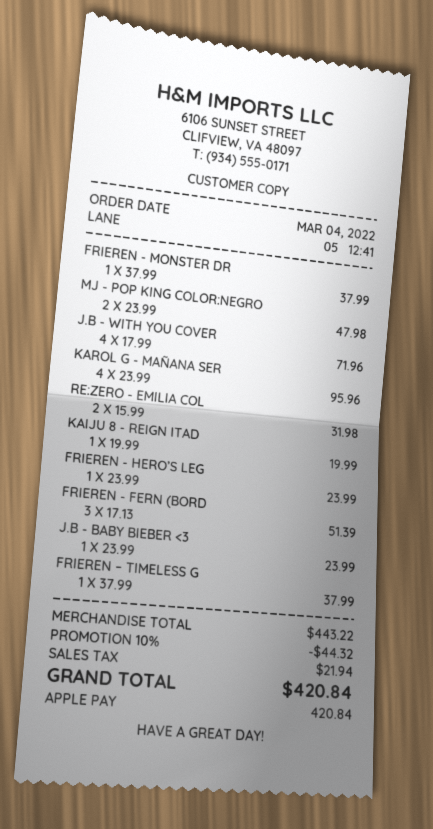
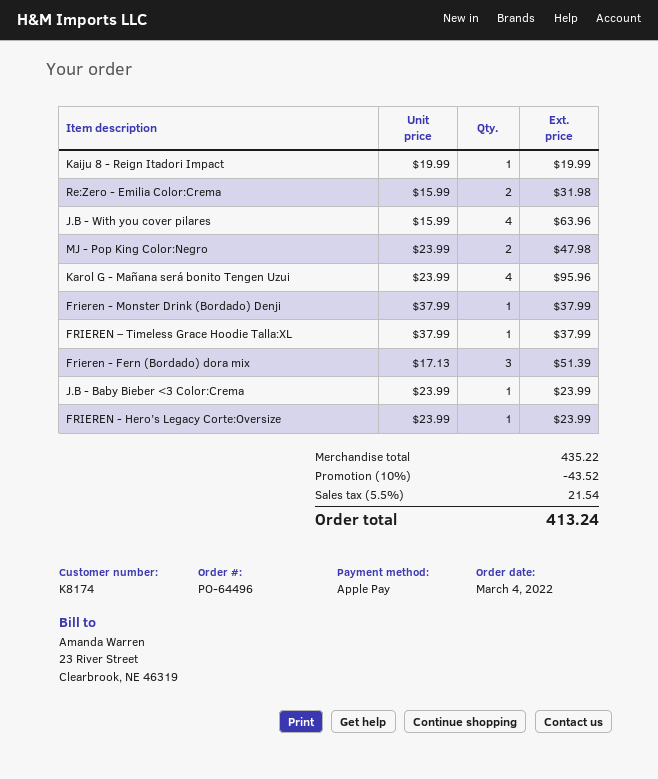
J.B - WITH YOU COVER: 4 x 17.99 = 71.96 -> 4 x 15.99 = 63.96
subtotal: 443.22 -> 435.22
discount: 10% = 44.32 -> 10% = 43.52
tax: 21.94 -> 21.54
total: 420.84 -> 413.24

